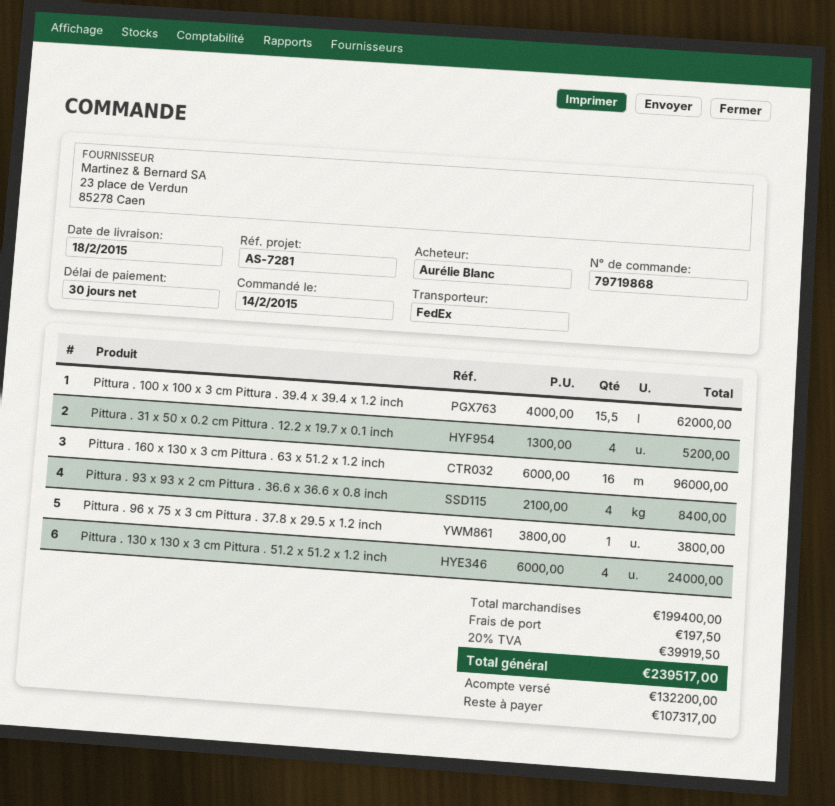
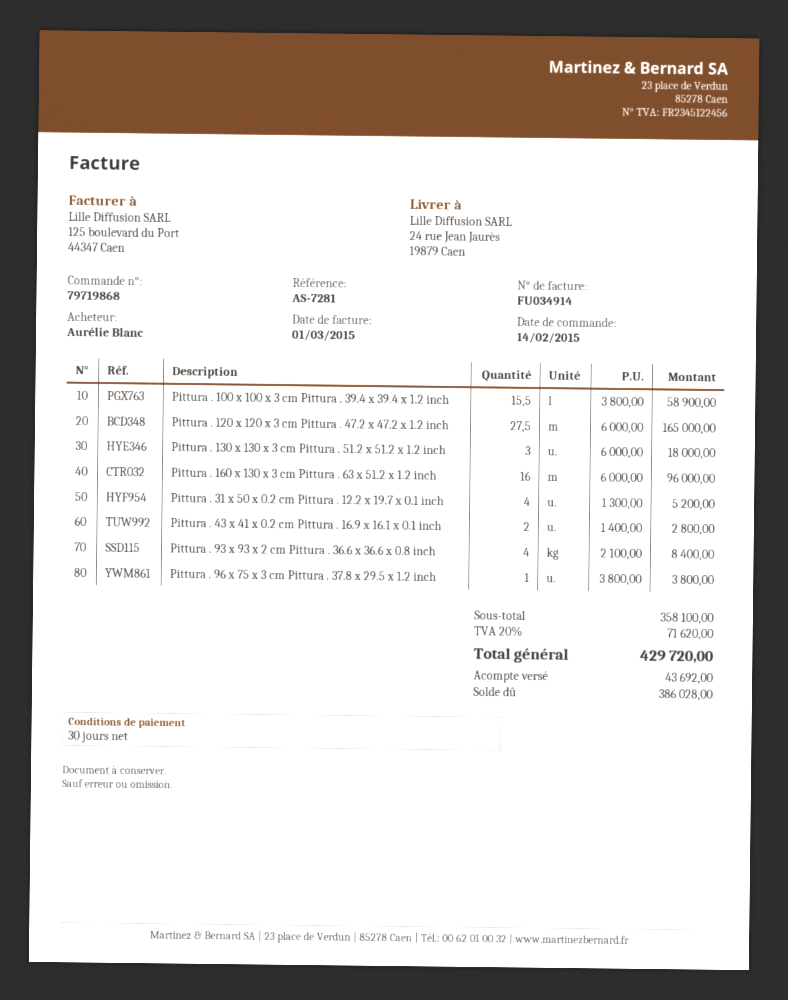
Pittura . 100 x 100 x 3 cm Pittura . 39.4 x 39.4 x 1.2 inch: 15.5 x 4000.00 = 62000.00 -> 15.5 x 3800.00 = 58900.00
Pittura . 130 x 130 x 3 cm Pittura . 51.2 x 51.2 x 1.2 inch: 4 x 6000.00 = 24000.00 -> 3 x 6000.00 = 18000.00
Pittura . 120 x 120 x 3 cm Pittura . 47.2 x 47.2 x 1.2 inch: none -> 27.5 x 6000.00 = 165000.00
Pittura . 43 x 41 x 0.2 cm Pittura . 16.9 x 16.1 x 0.1 inch: none -> 2 x 1400.00 = 2800.00
subtotal: 199400.00 -> 358100.00
shipping: 197.50 -> none
tax: 20% = 39919.50 -> 20% = 71620.00
total: 239517.00 -> 429720.00
deposit: 132200.00 -> 43692.00
balance: 107317.00 -> 386028.00

